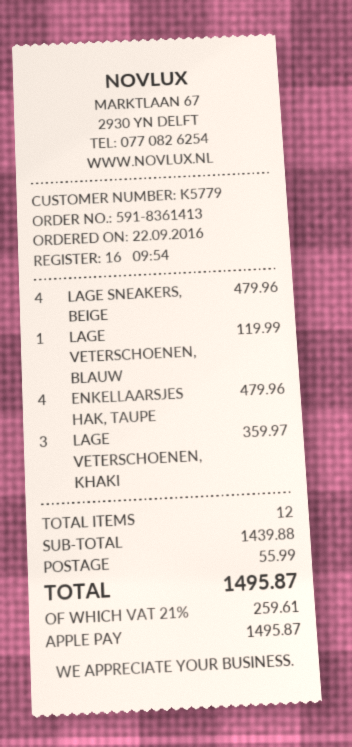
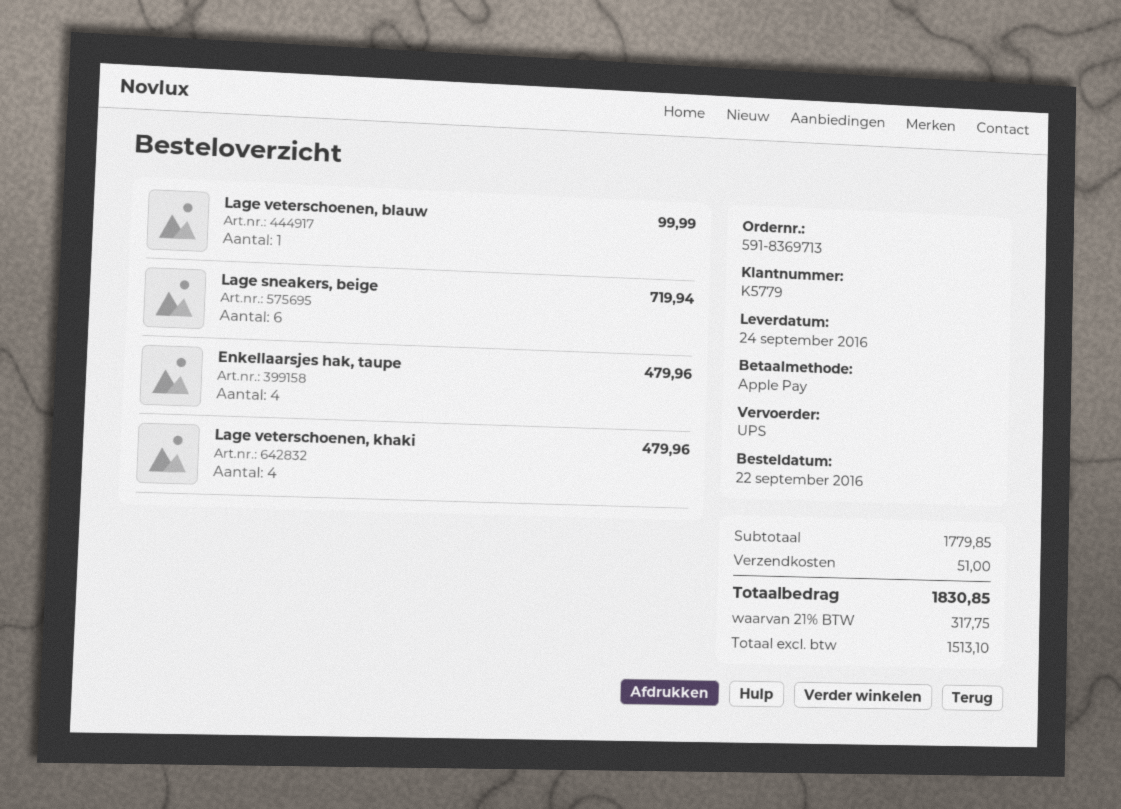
order number: 591-8361413 -> 591-8369713
LAGE SNEAKERS, BEIGE: 4 for 479.96 -> 6 for 719.94
LAGE VETERSCHOENEN, BLAUW: 1 for 119.99 -> 1 for 99.99
LAGE VETERSCHOENEN, KHAKI: 3 for 359.97 -> 4 for 479.96
subtotal: 1439.88 -> 1779.85
shipping: 55.99 -> 51.00
tax: 21% = 259.61 -> 21% = 317.75
total: 1495.87 -> 1830.85

